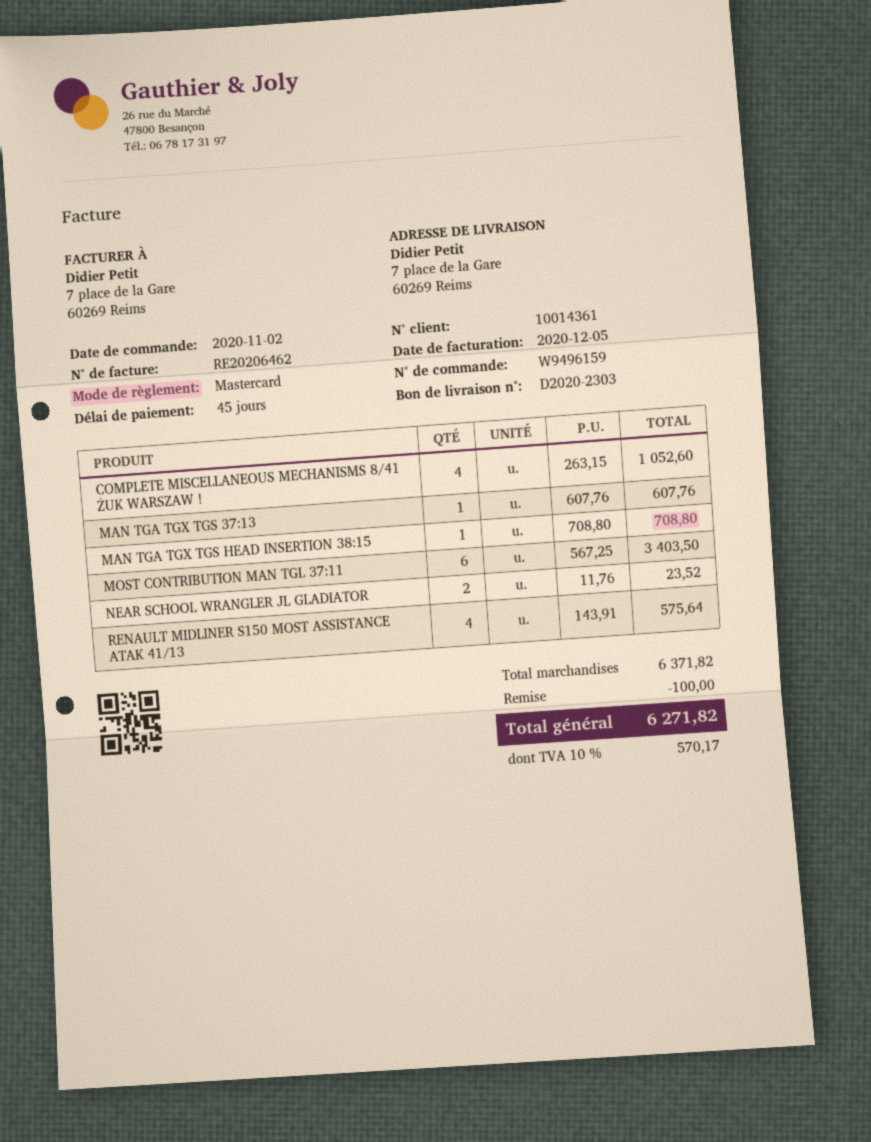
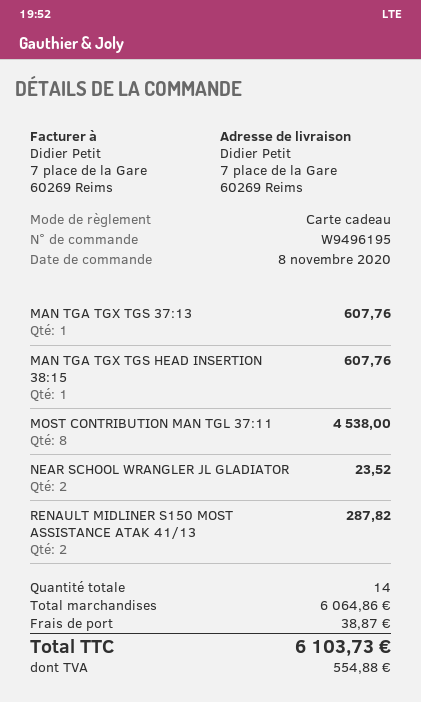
order number: W9496159 -> W9496195
order date: 2020-11-02 -> 2020-11-08
payment method: Mastercard -> gift card
COMPLETE MISCELLANEOUS MECHANISMS 8/41 ŻUK WARSZAW !: 4 for 1052.60 -> none
MAN TGA TGX TGS HEAD INSERTION 38:15: 1 for 708.80 -> 1 for 607.76
MOST CONTRIBUTION MAN TGL 37:11: 6 for 3403.50 -> 8 for 4538.00
RENAULT MIDLINER S150 MOST ASSISTANCE ATAK 41/13: 4 for 575.64 -> 2 for 287.82
subtotal: 6371.82 -> 6064.86
discount: 100.00 -> none
shipping: none -> 38.87
tax: 570.17 -> 554.88
total: 6271.82 -> 6103.73

